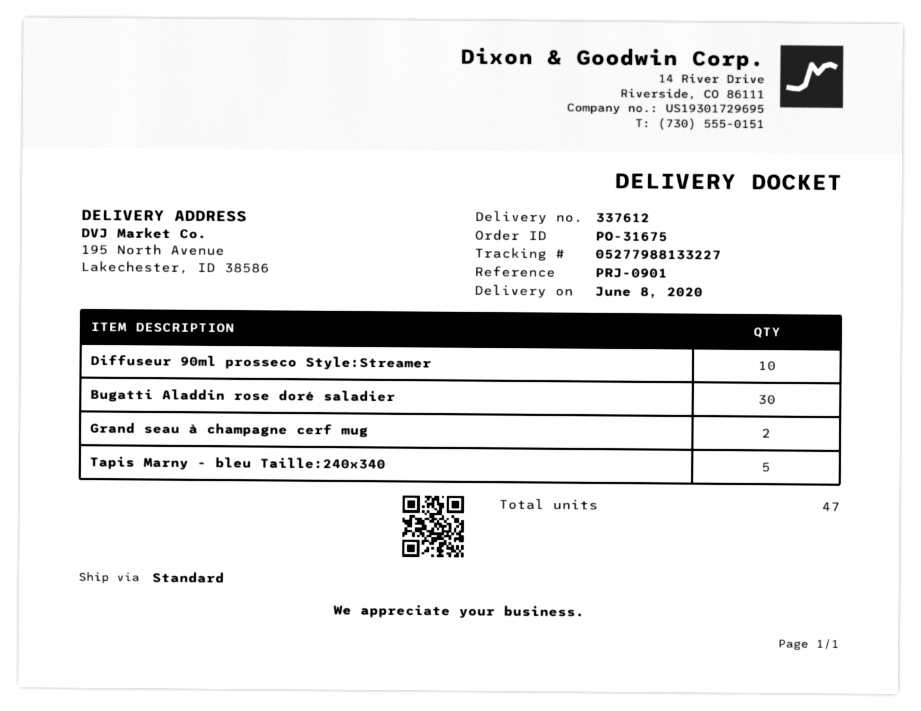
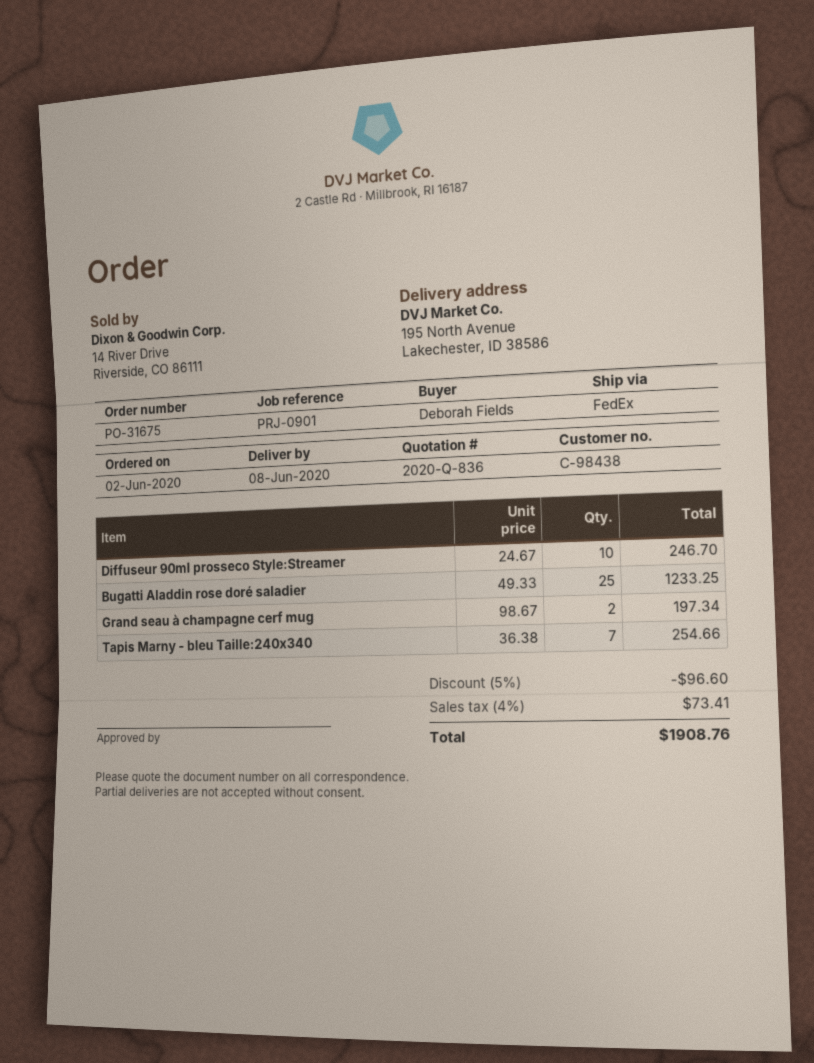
shipping method: standard -> FedEx
Bugatti Aladdin rose doré saladier: 30 -> 25
Tapis Marny - bleu Taille:240x340: 5 -> 7

